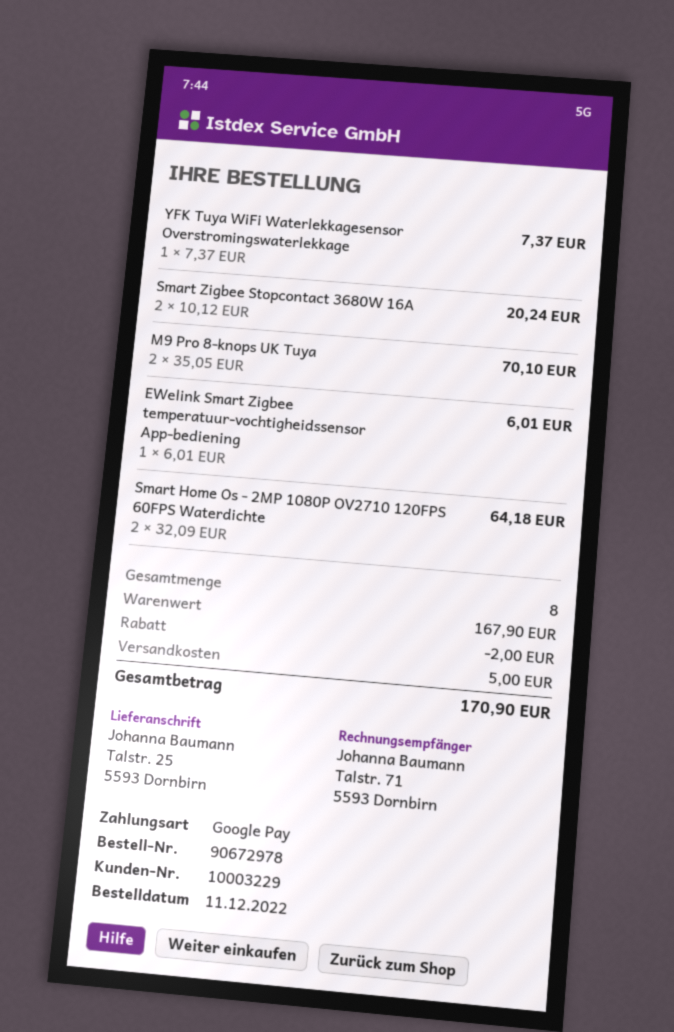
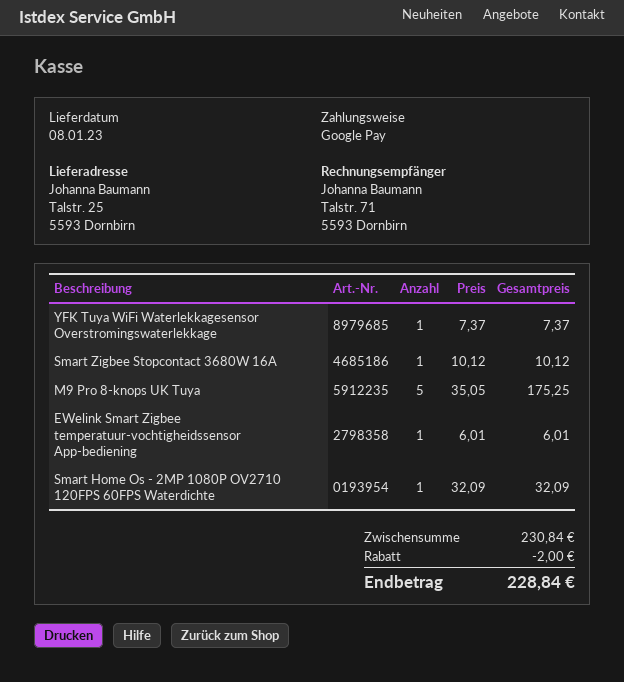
Smart Zigbee Stopcontact 3680W 16A: 2 x 10.12 = 20.24 -> 1 x 10.12 = 10.12
M9 Pro 8-knops UK Tuya: 2 x 35.05 = 70.10 -> 5 x 35.05 = 175.25
Smart Home Os - 2MP 1080P OV2710 120FPS 60FPS Waterdichte: 2 x 32.09 = 64.18 -> 1 x 32.09 = 32.09
subtotal: 167.90 -> 230.84
shipping: 5.00 -> none
total: 170.90 -> 228.84

